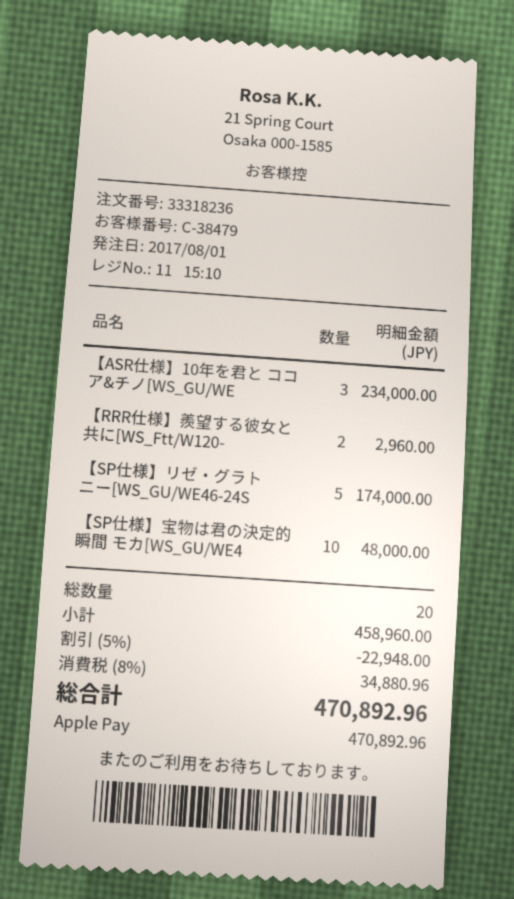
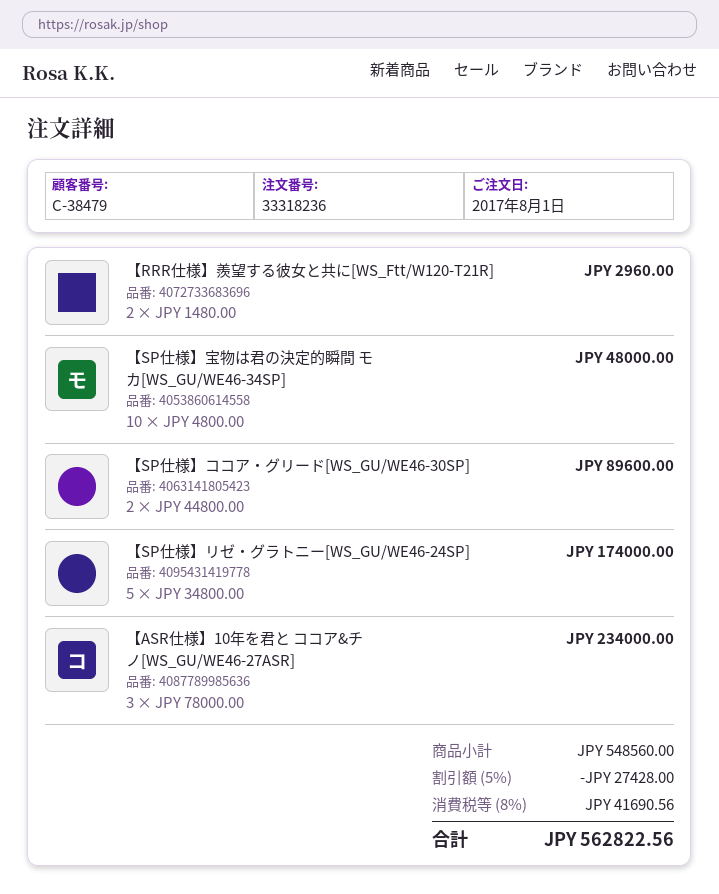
【SP仕様】ココア・グリード[WS_GU/WE46-30SP]: none -> 2 for 89600.00
subtotal: 458960.00 -> 548560.00
discount: 5% = 22948.00 -> 5% = 27428.00
tax: 8% = 34880.96 -> 8% = 41690.56
total: 470892.96 -> 562822.56

